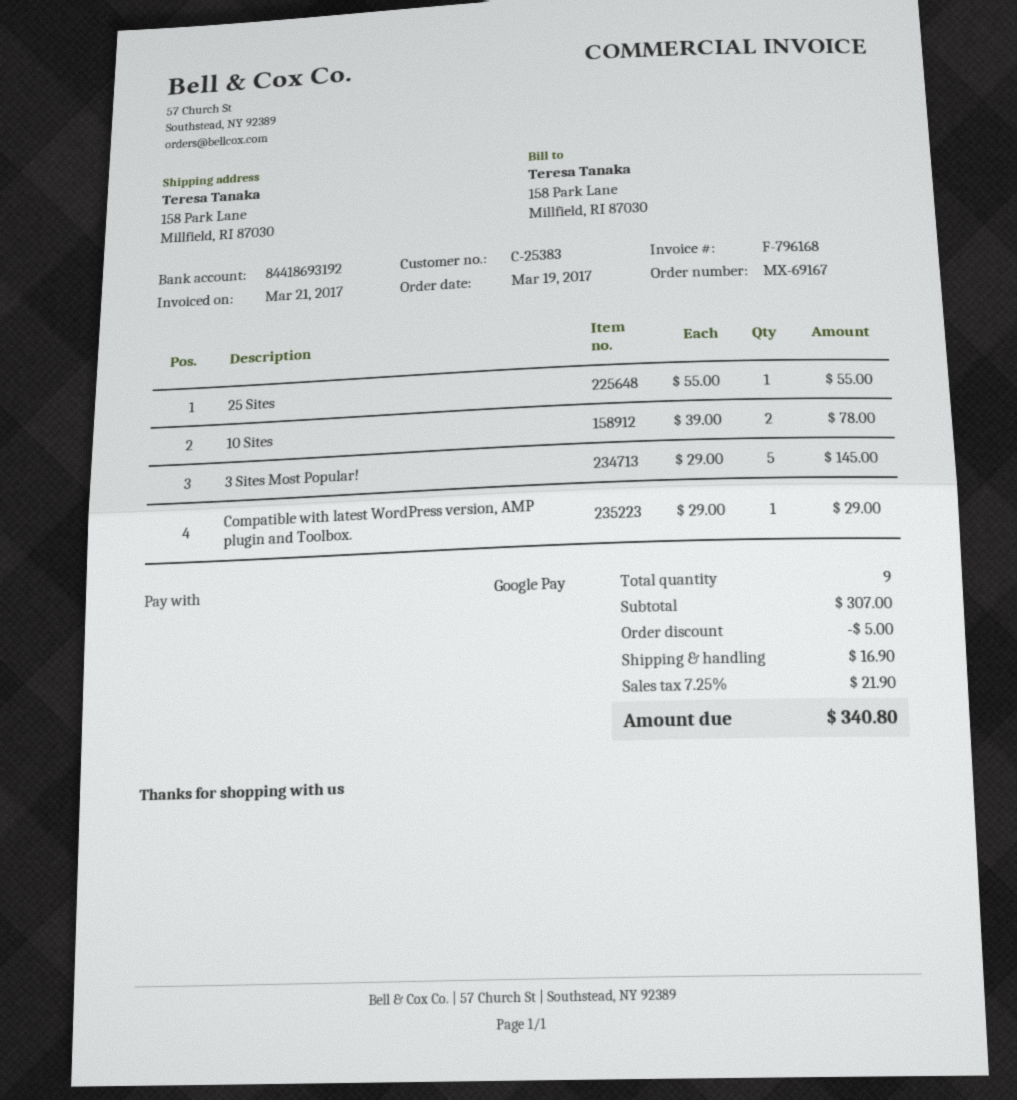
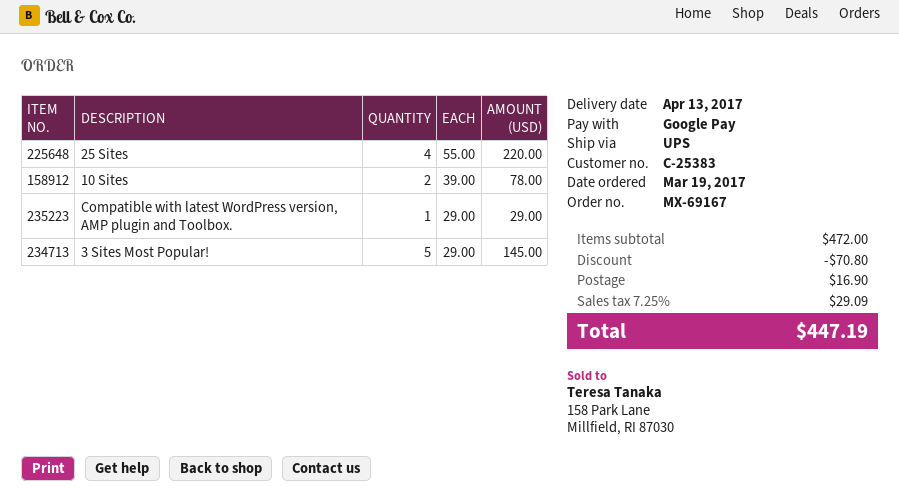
25 Sites: 1 x 55.00 = 55.00 -> 4 x 55.00 = 220.00
subtotal: 307.00 -> 472.00
discount: 5.00 -> 70.80
tax: 7.25% = 21.90 -> 7.25% = 29.09
total: 340.80 -> 447.19

